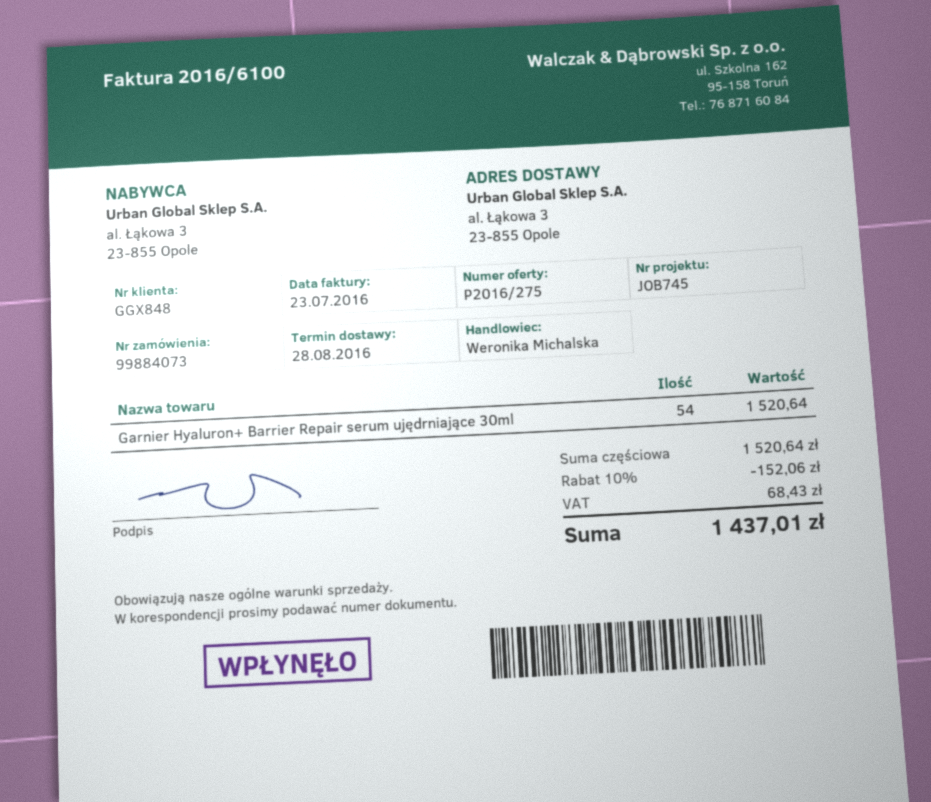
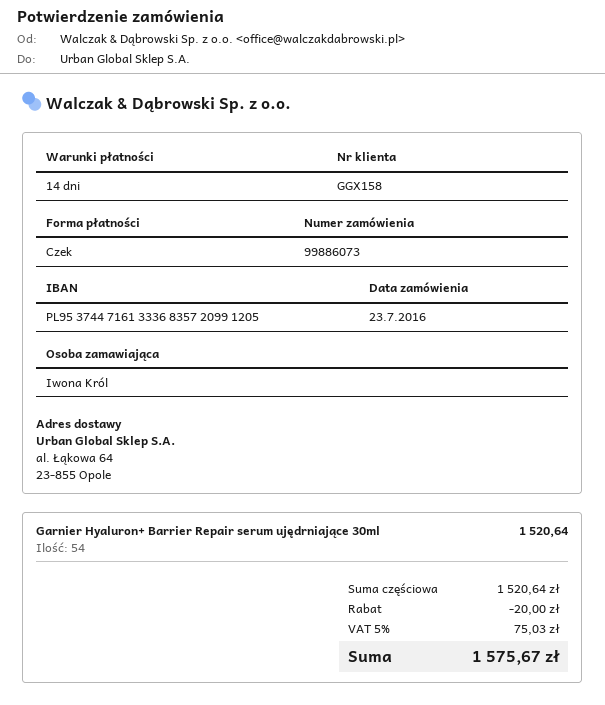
order number: 99884073 -> 99886073
customer number: GGX848 -> GGX158
ship to: al. Łąkowa 3, 23-855 Opole -> al. Łąkowa 64, 23-855 Opole
discount: 152.06 -> 20.00
tax: 68.43 -> 75.03
total: 1437.01 -> 1575.67

